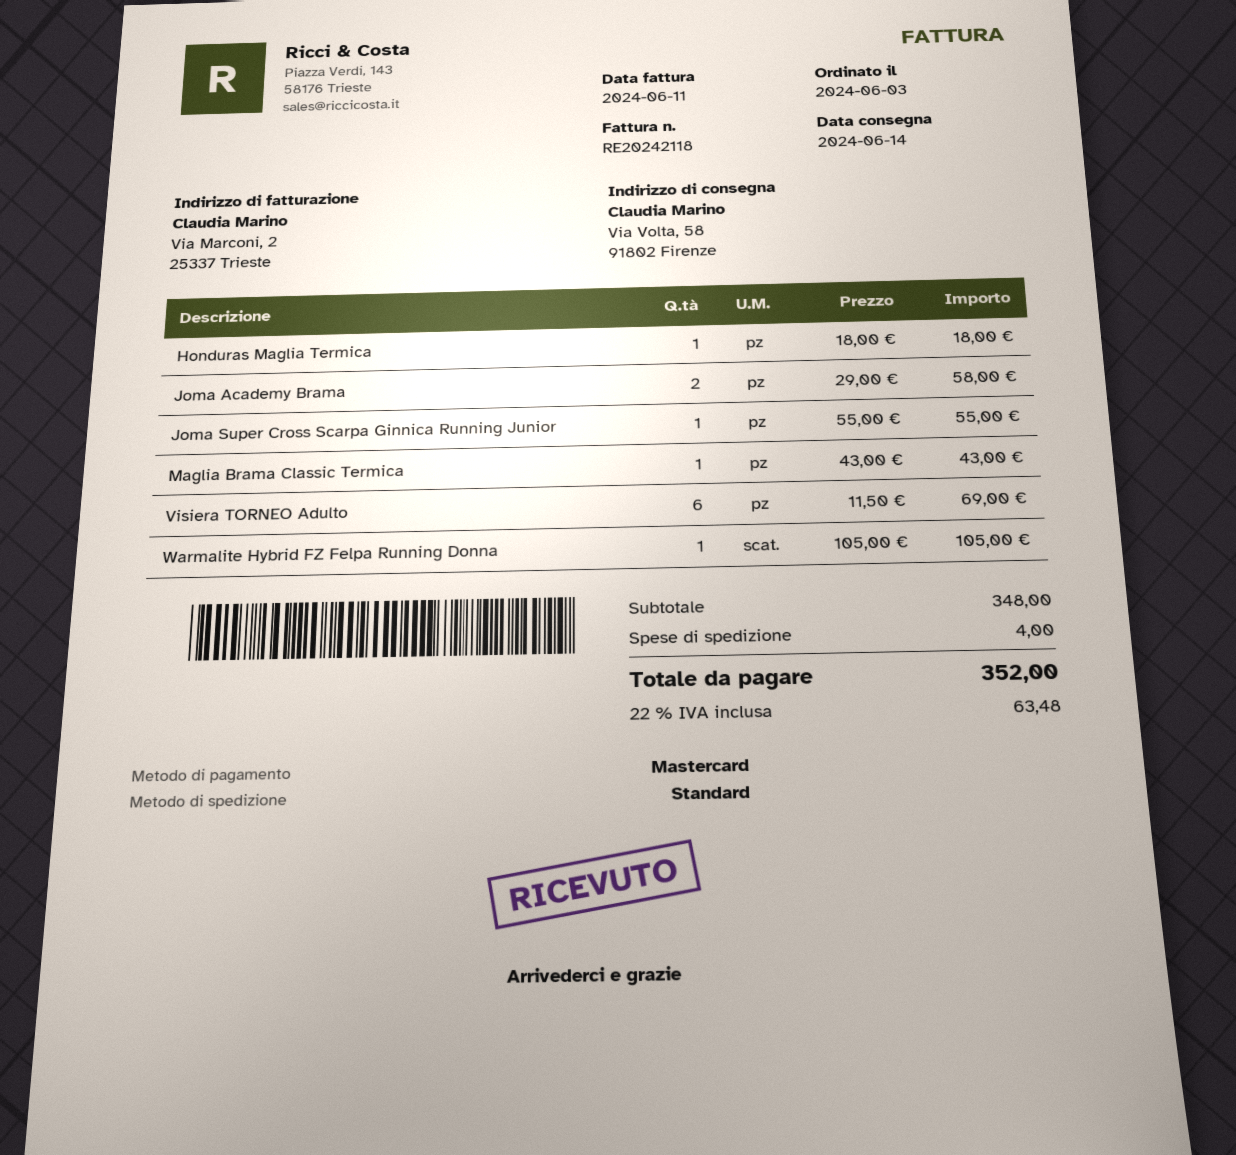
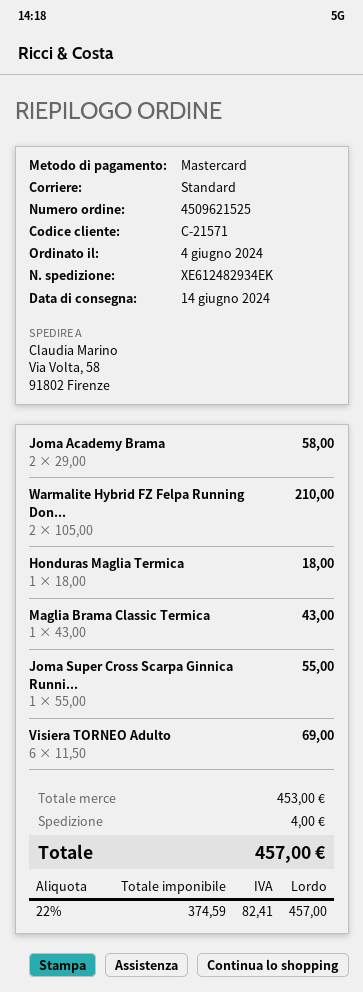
order date: 2024-06-03 -> 2024-06-04
Warmalite Hybrid FZ Felpa Running Donna: 1 x 105.00 = 105.00 -> 2 x 105.00 = 210.00
subtotal: 348.00 -> 453.00
tax: 22% = 63.48 -> 22% = 82.41
total: 352.00 -> 457.00

